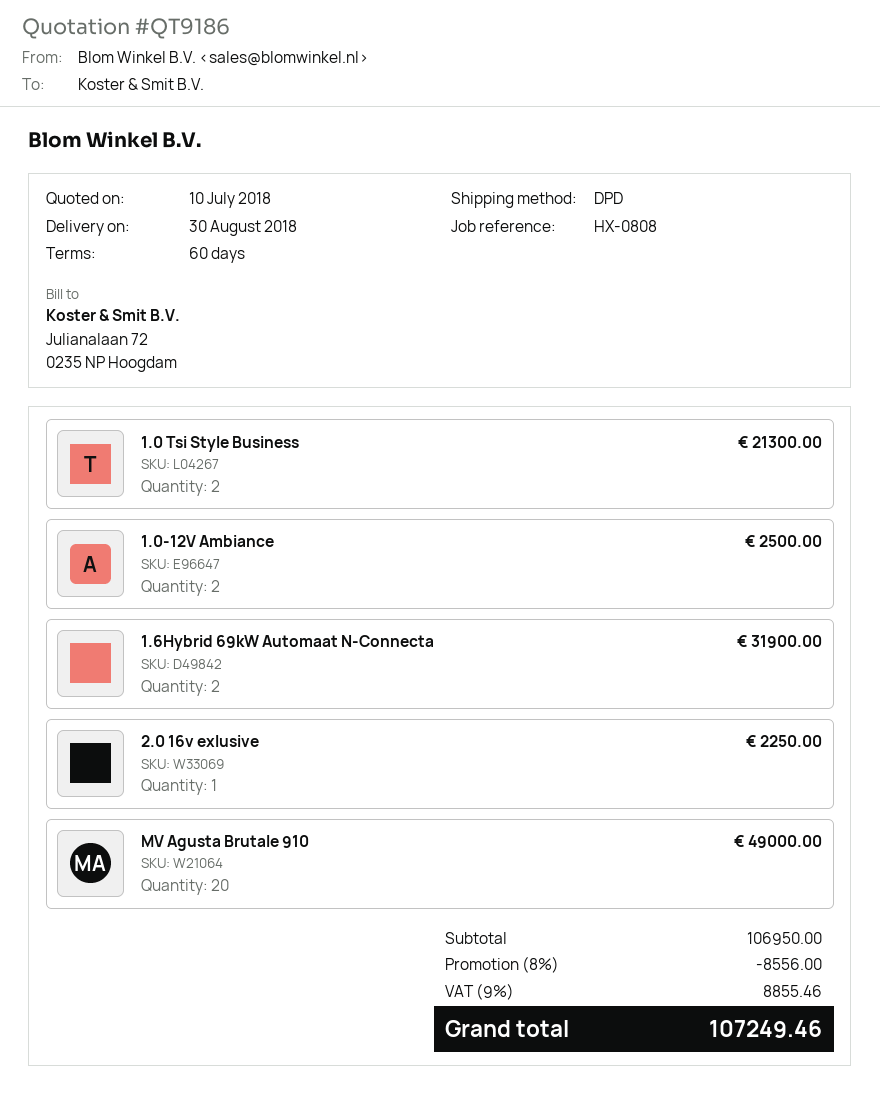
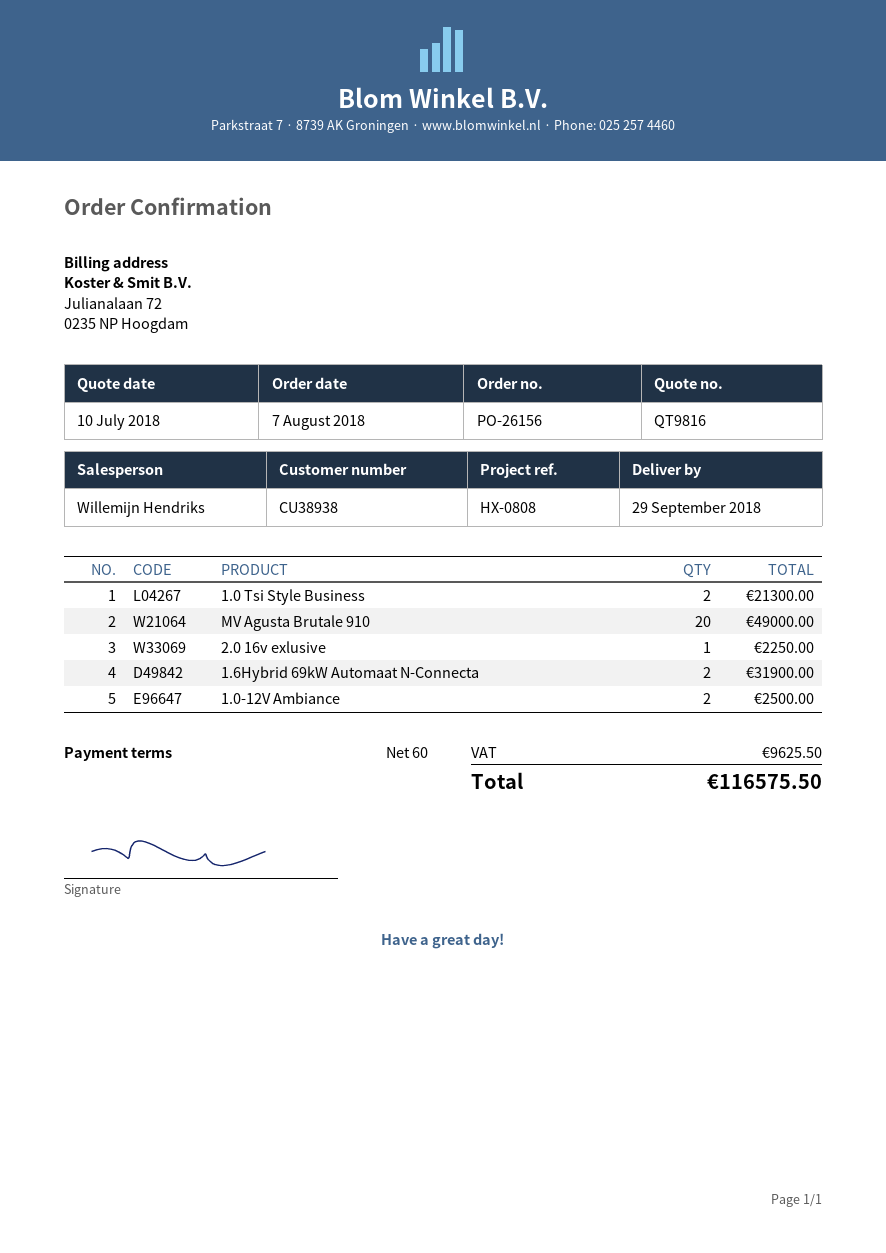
quote number: QT9186 -> QT9816
delivery date: 2018-08-30 -> 2018-09-29
discount: 8% = 8556.00 -> none
tax: 8855.46 -> 9625.50
total: 107249.46 -> 116575.50

